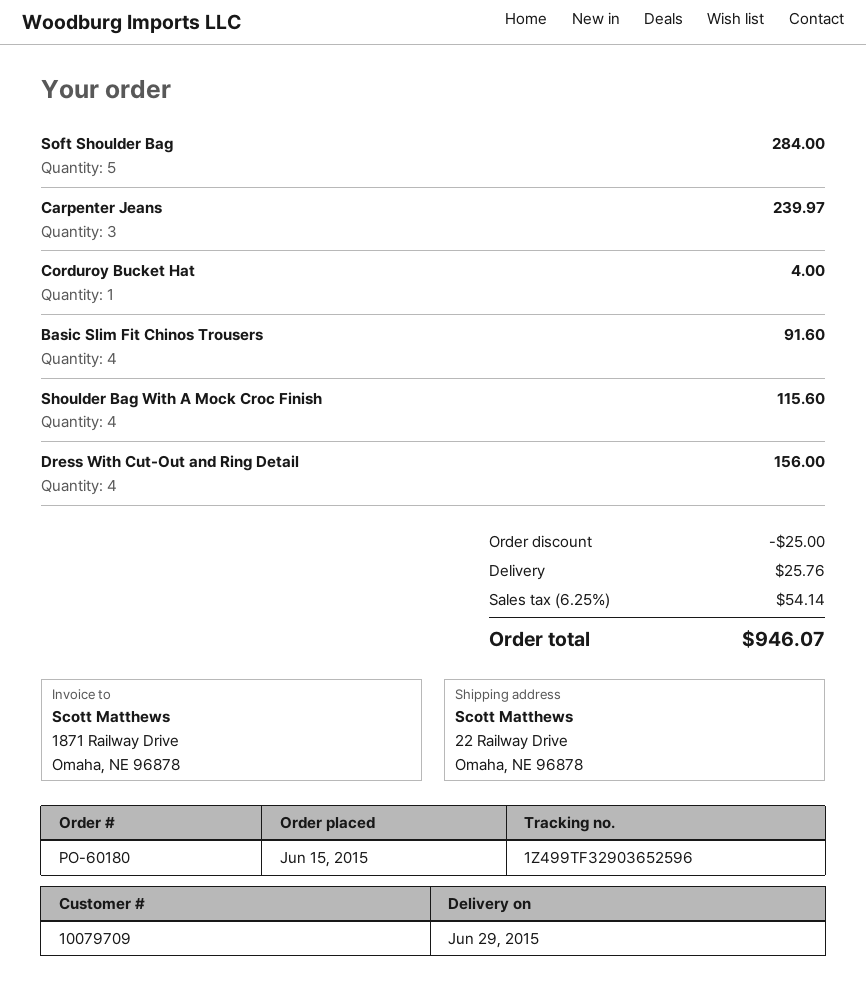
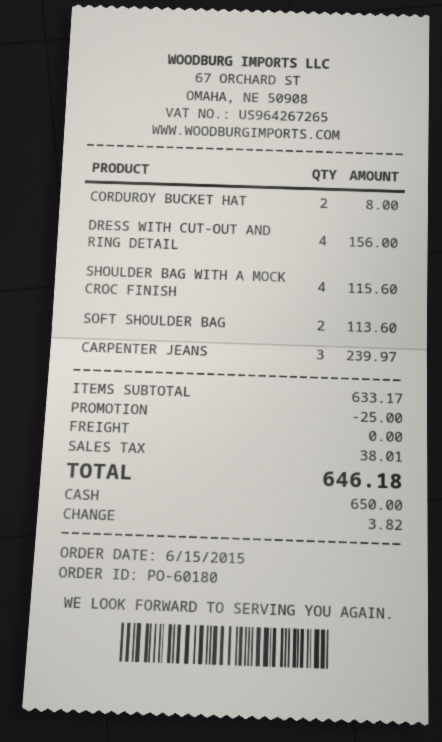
Soft Shoulder Bag: 5 for 284.00 -> 2 for 113.60
Corduroy Bucket Hat: 1 for 4.00 -> 2 for 8.00
Basic Slim Fit Chinos Trousers: 4 for 91.60 -> none
shipping: 25.76 -> 0.00
tax: 54.14 -> 38.01
total: 946.07 -> 646.18

